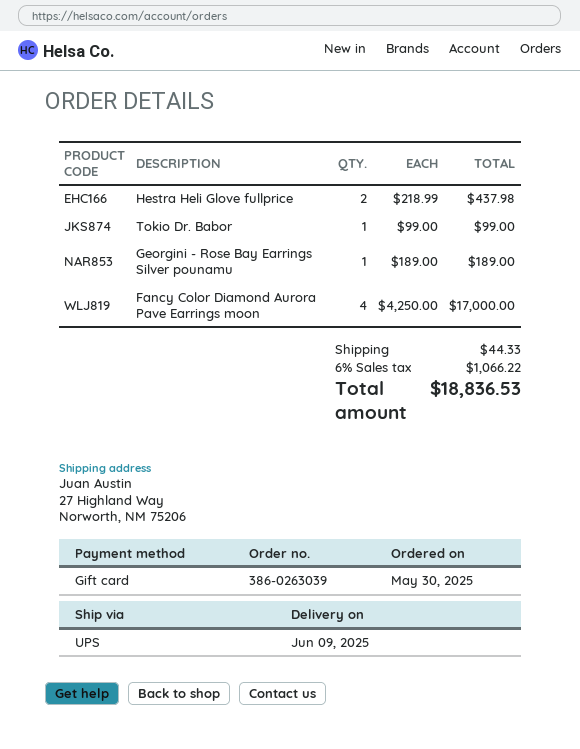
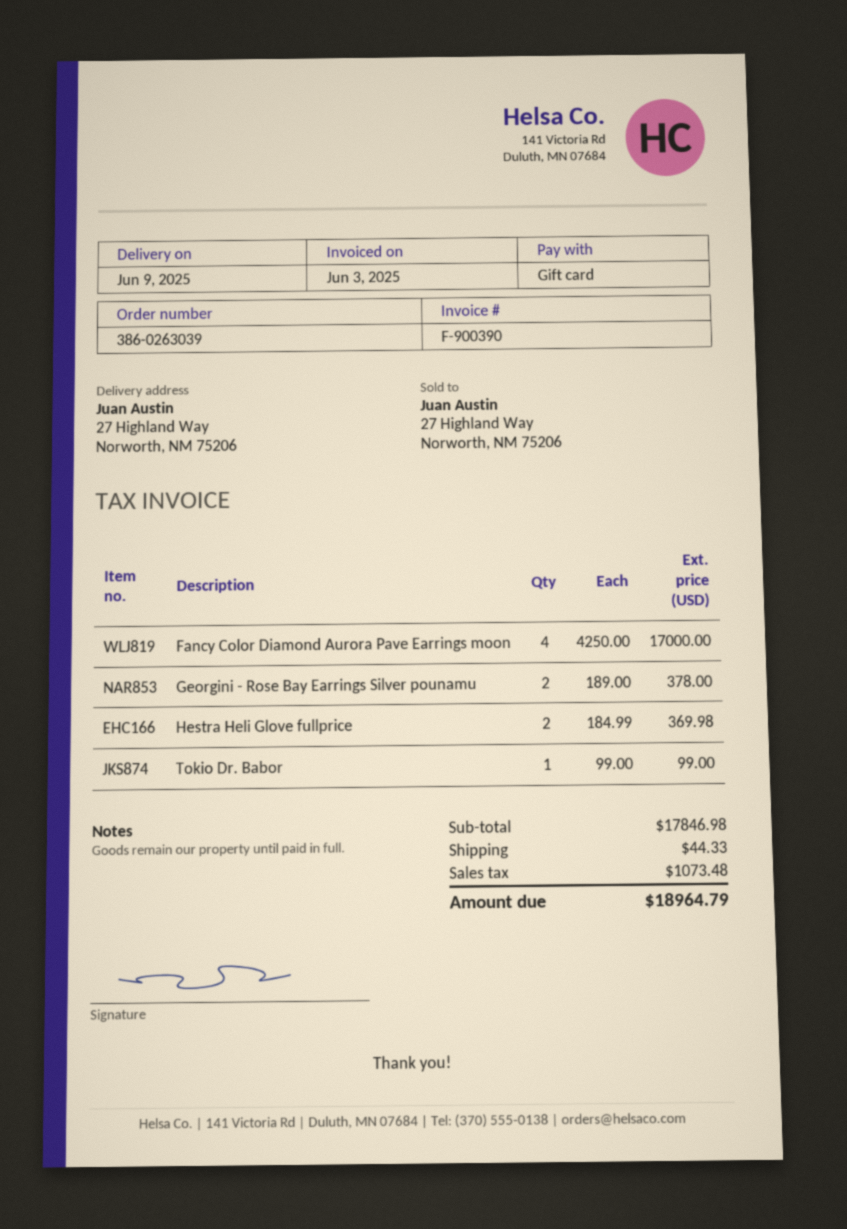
Hestra Heli Glove fullprice: 2 x 218.99 = 437.98 -> 2 x 184.99 = 369.98
Georgini - Rose Bay Earrings Silver pounamu: 1 x 189.00 = 189.00 -> 2 x 189.00 = 378.00
tax: 1066.22 -> 1073.48
total: 18836.53 -> 18964.79

